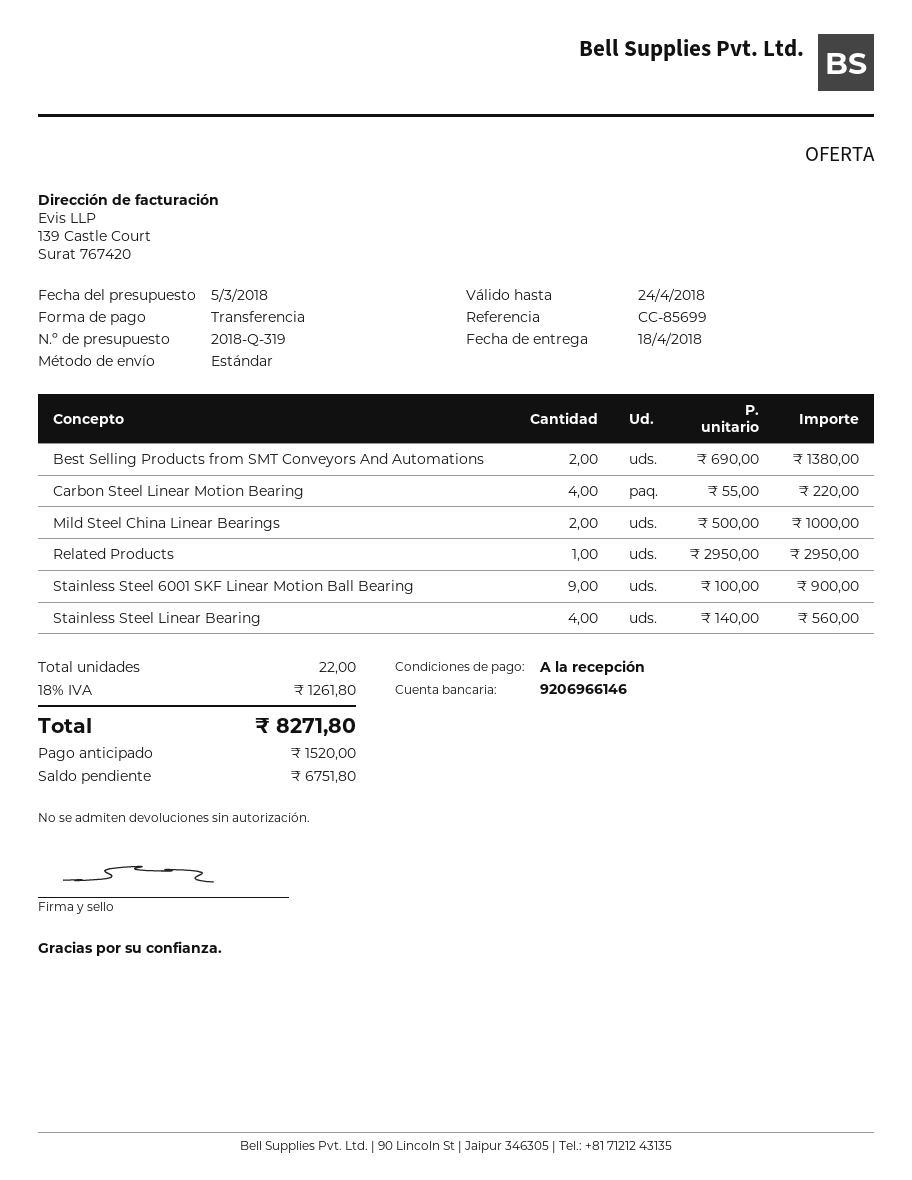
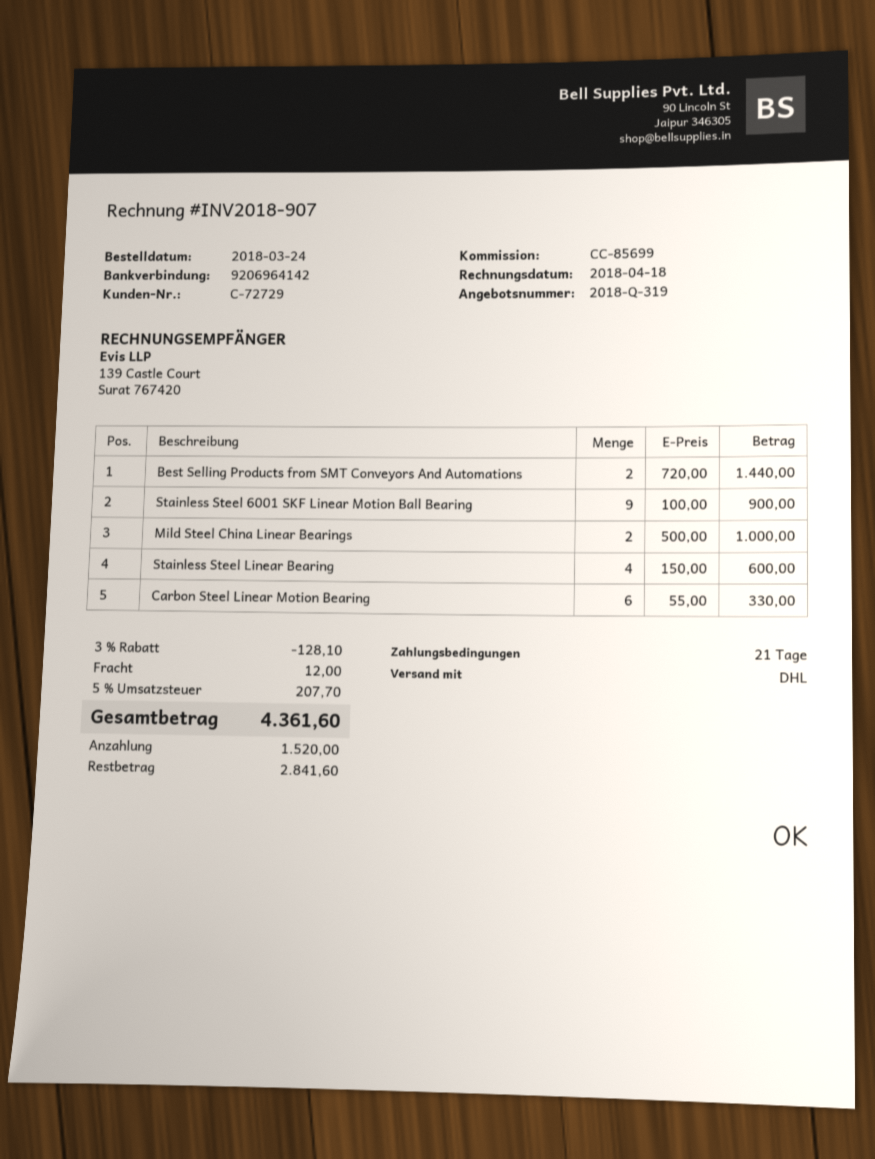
payment terms: on receipt -> 21 days
bank account: 9206966146 -> 9206964142
shipping method: standard -> DHL
Best Selling Products from SMT Conveyors And Automations: 2 x 690.00 = 1380.00 -> 2 x 720.00 = 1440.00
Carbon Steel Linear Motion Bearing: 4 x 55.00 = 220.00 -> 6 x 55.00 = 330.00
Related Products: 1 x 2950.00 = 2950.00 -> none
Stainless Steel Linear Bearing: 4 x 140.00 = 560.00 -> 4 x 150.00 = 600.00
discount: none -> 3% = 128.10
shipping: none -> 12.00
tax: 18% = 1261.80 -> 5% = 207.70
total: 8271.80 -> 4361.60
balance: 6751.80 -> 2841.60

